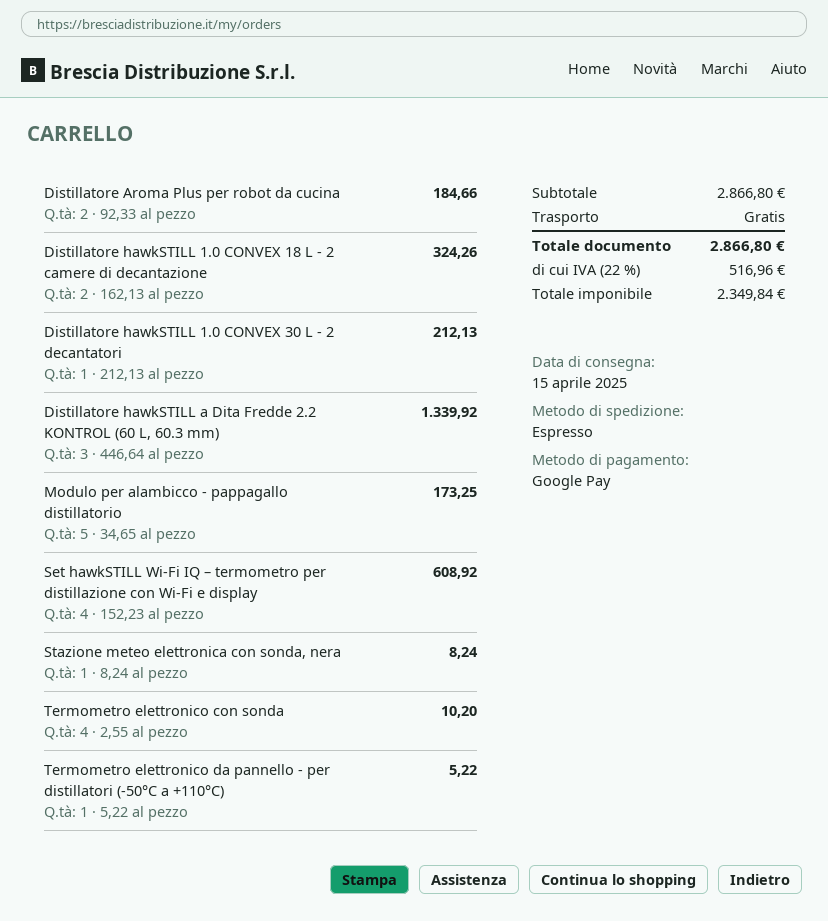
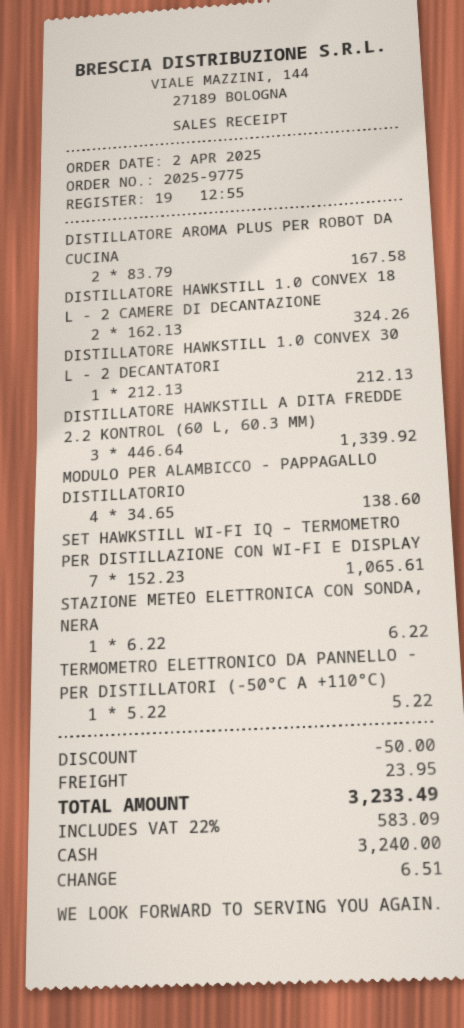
payment method: Google Pay -> cash
Distillatore Aroma Plus per robot da cucina: 2 x 92.33 = 184.66 -> 2 x 83.79 = 167.58
Modulo per alambicco - pappagallo distillatorio: 5 x 34.65 = 173.25 -> 4 x 34.65 = 138.60
Set hawkSTILL Wi‑Fi IQ – termometro per distillazione con Wi‑Fi e display: 4 x 152.23 = 608.92 -> 7 x 152.23 = 1065.61
Stazione meteo elettronica con sonda, nera: 1 x 8.24 = 8.24 -> 1 x 6.22 = 6.22
Termometro elettronico con sonda: 4 x 2.55 = 10.20 -> none
discount: none -> 50.00
shipping: 0.00 -> 23.95
tax: 22% = 516.96 -> 22% = 583.09
total: 2866.80 -> 3233.49

